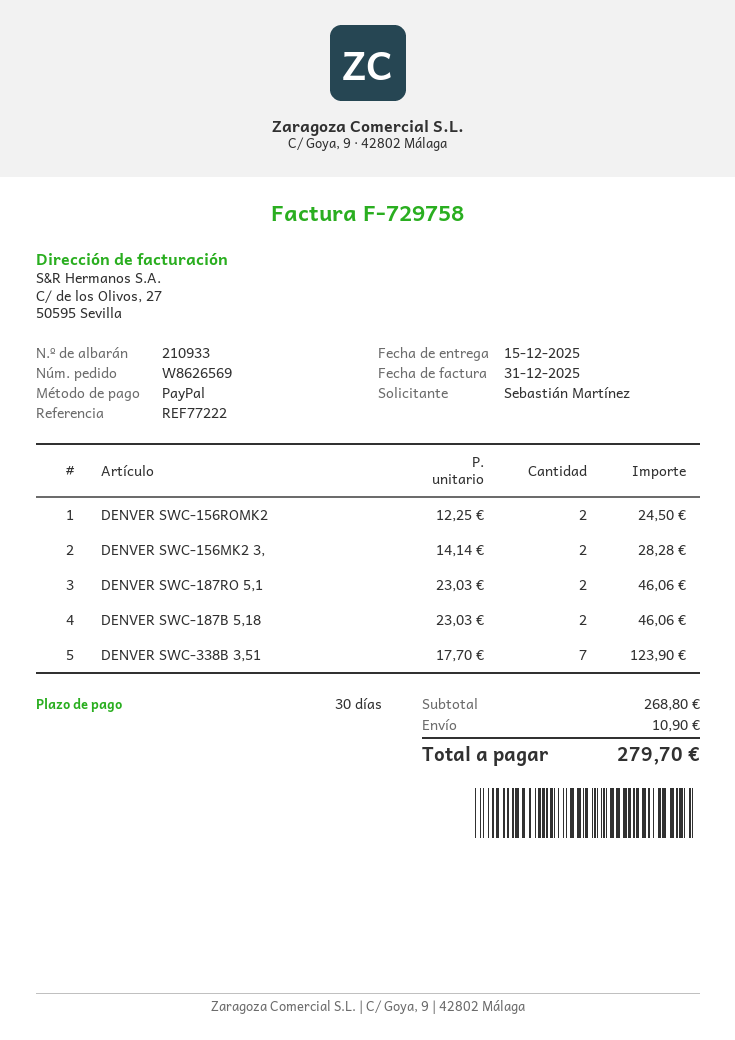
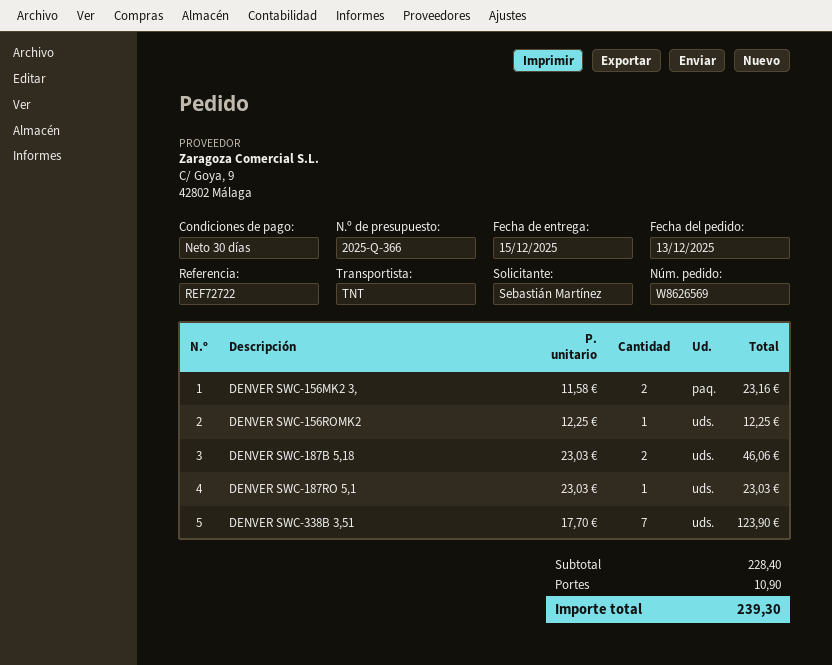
reference: REF77222 -> REF72722
DENVER SWC-156ROMK2: 2 x 12.25 = 24.50 -> 1 x 12.25 = 12.25
DENVER SWC-156MK2 3,: 2 x 14.14 = 28.28 -> 2 x 11.58 = 23.16
DENVER SWC-187RO 5,1: 2 x 23.03 = 46.06 -> 1 x 23.03 = 23.03
subtotal: 268.80 -> 228.40
total: 279.70 -> 239.30

